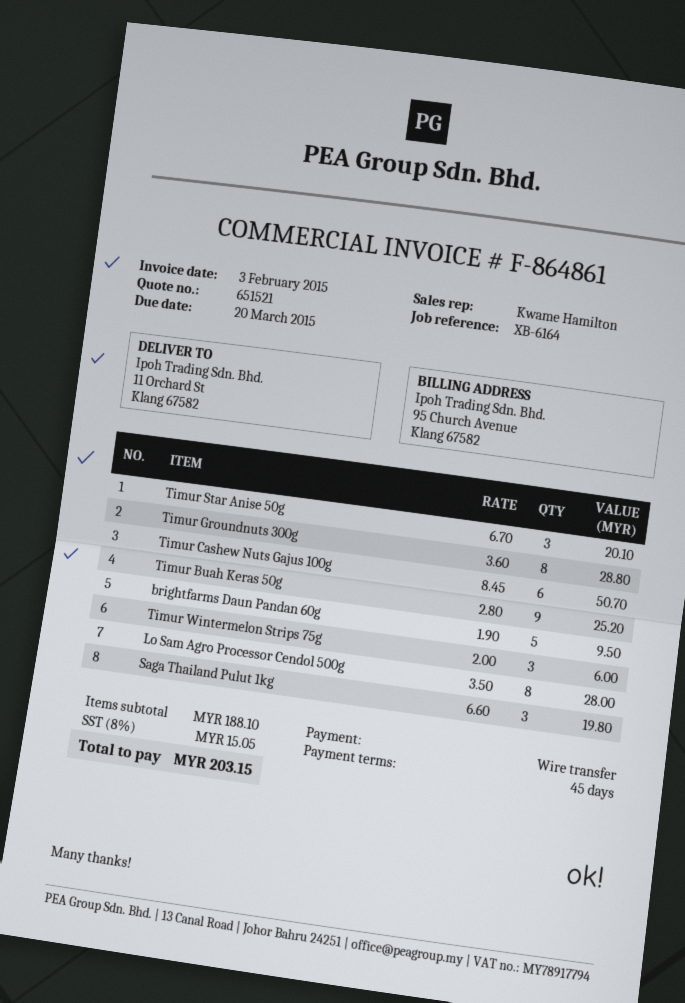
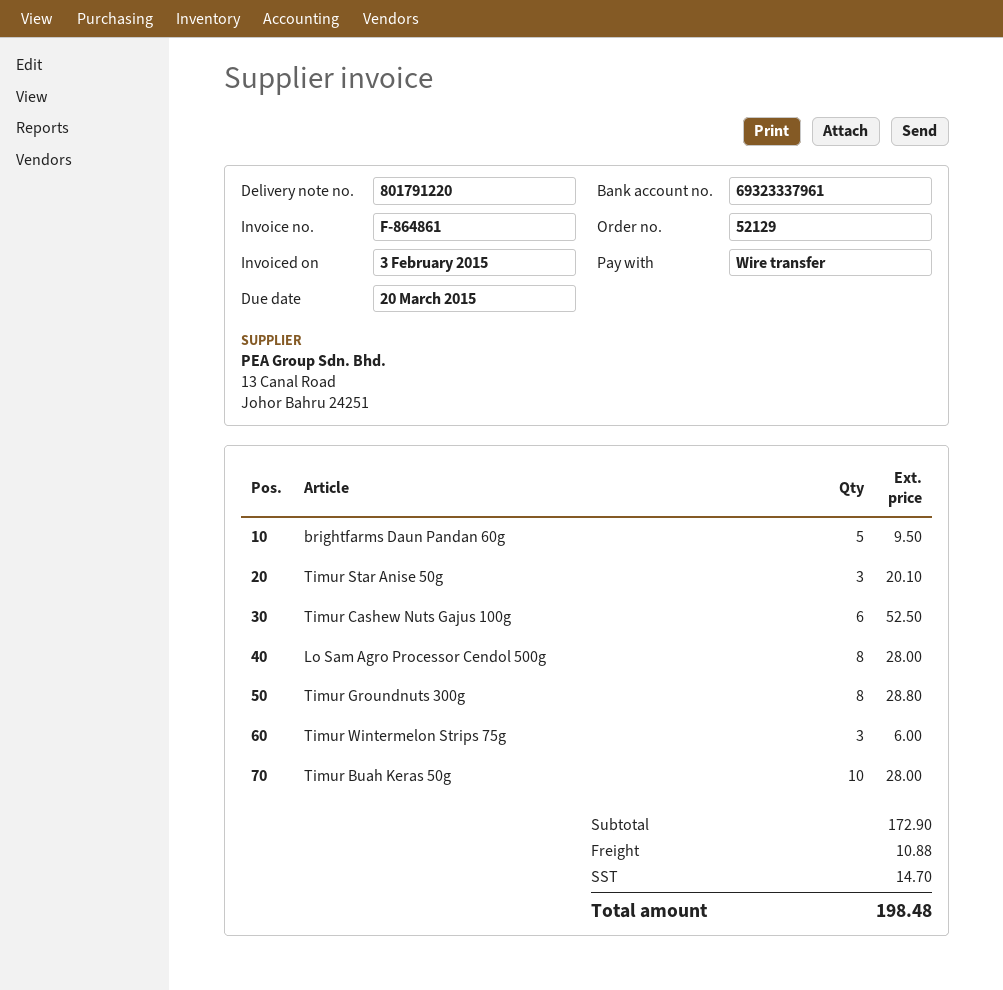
Timur Cashew Nuts Gajus 100g: 6 for 50.70 -> 6 for 52.50
Timur Buah Keras 50g: 9 for 25.20 -> 10 for 28.00
Saga Thailand Pulut 1kg: 3 for 19.80 -> none
subtotal: 188.10 -> 172.90
shipping: none -> 10.88
tax: 15.05 -> 14.70
total: 203.15 -> 198.48

